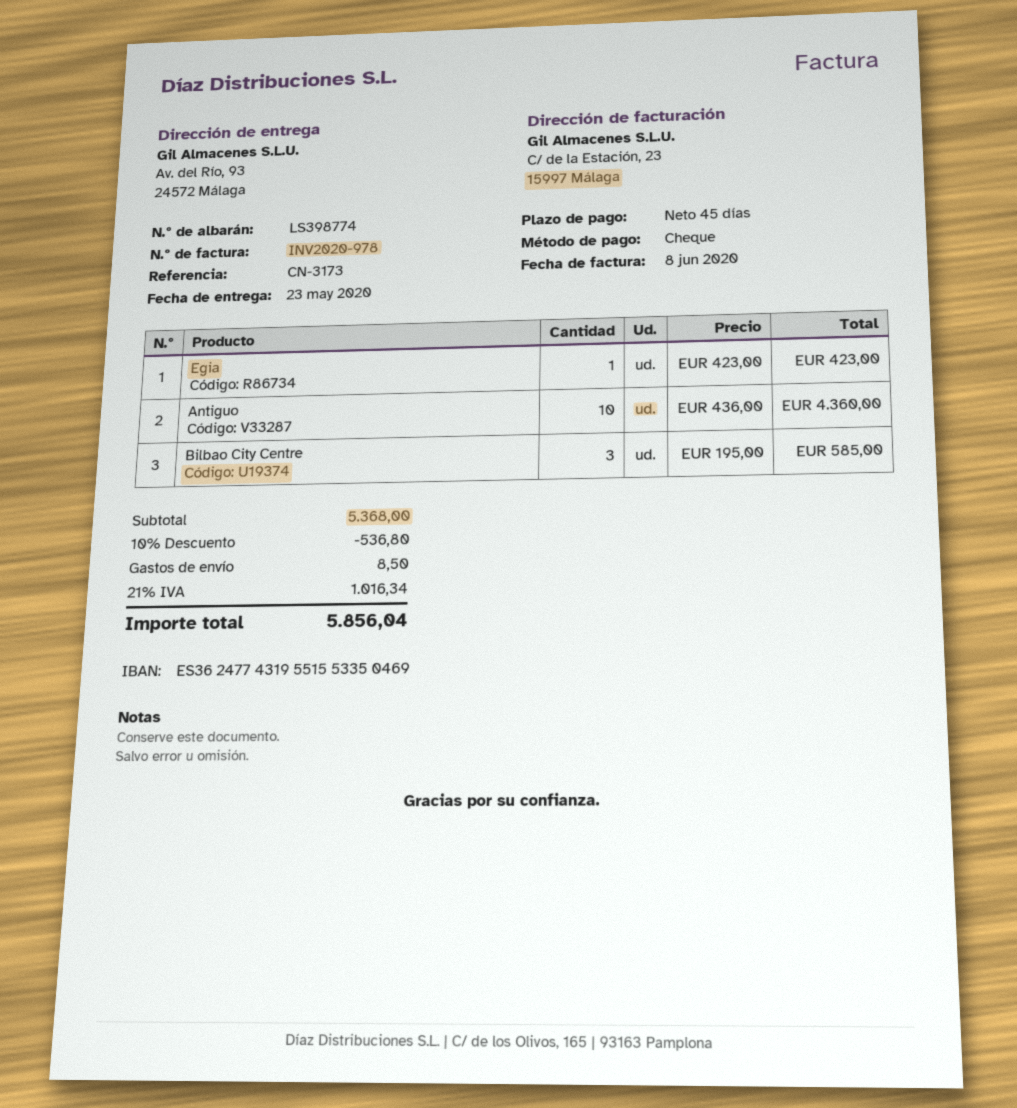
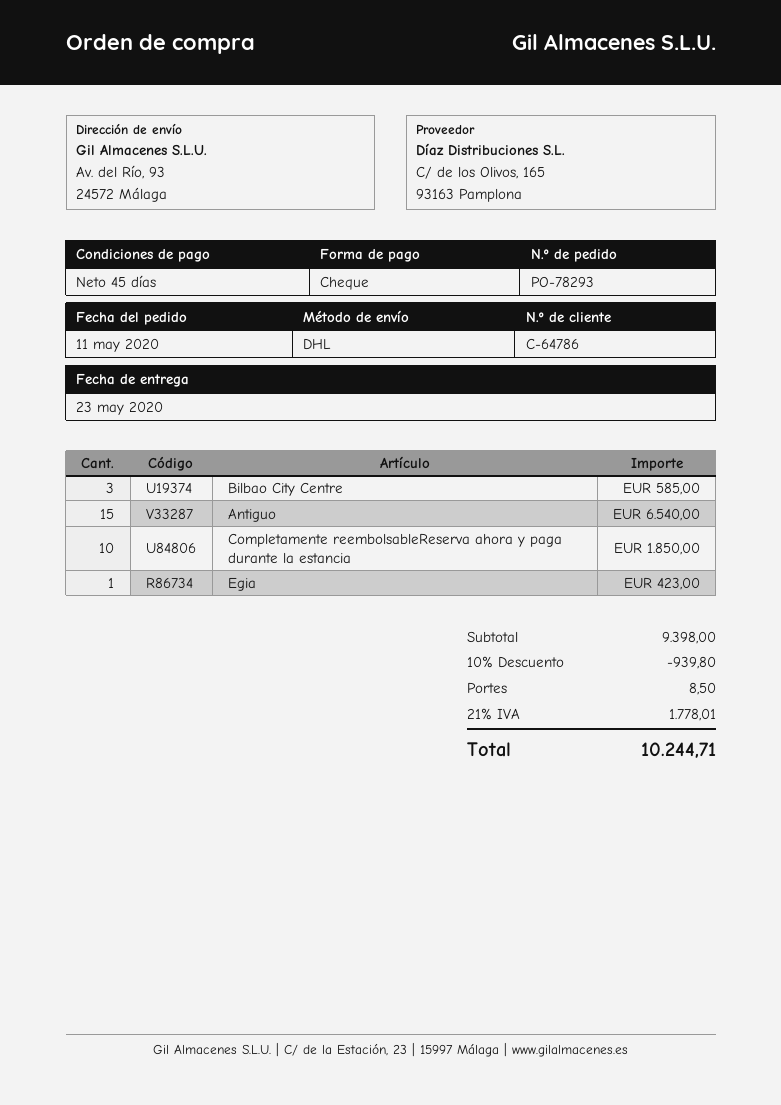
Antiguo: 10 for 4360.00 -> 15 for 6540.00
Completamente reembolsableReserva ahora y paga durante la estancia: none -> 10 for 1850.00
subtotal: 5368.00 -> 9398.00
discount: 10% = 536.80 -> 10% = 939.80
tax: 21% = 1016.34 -> 21% = 1778.01
total: 5856.04 -> 10244.71

